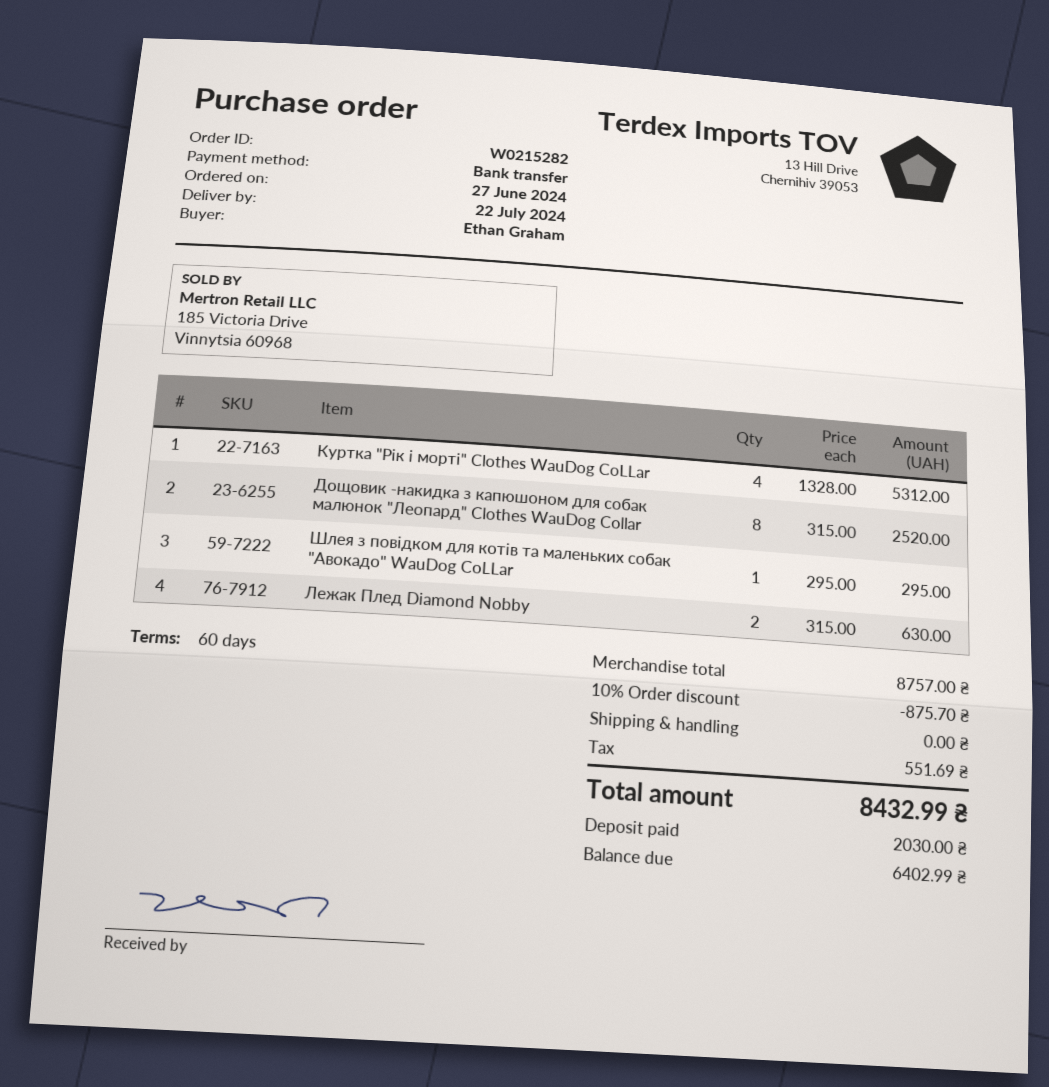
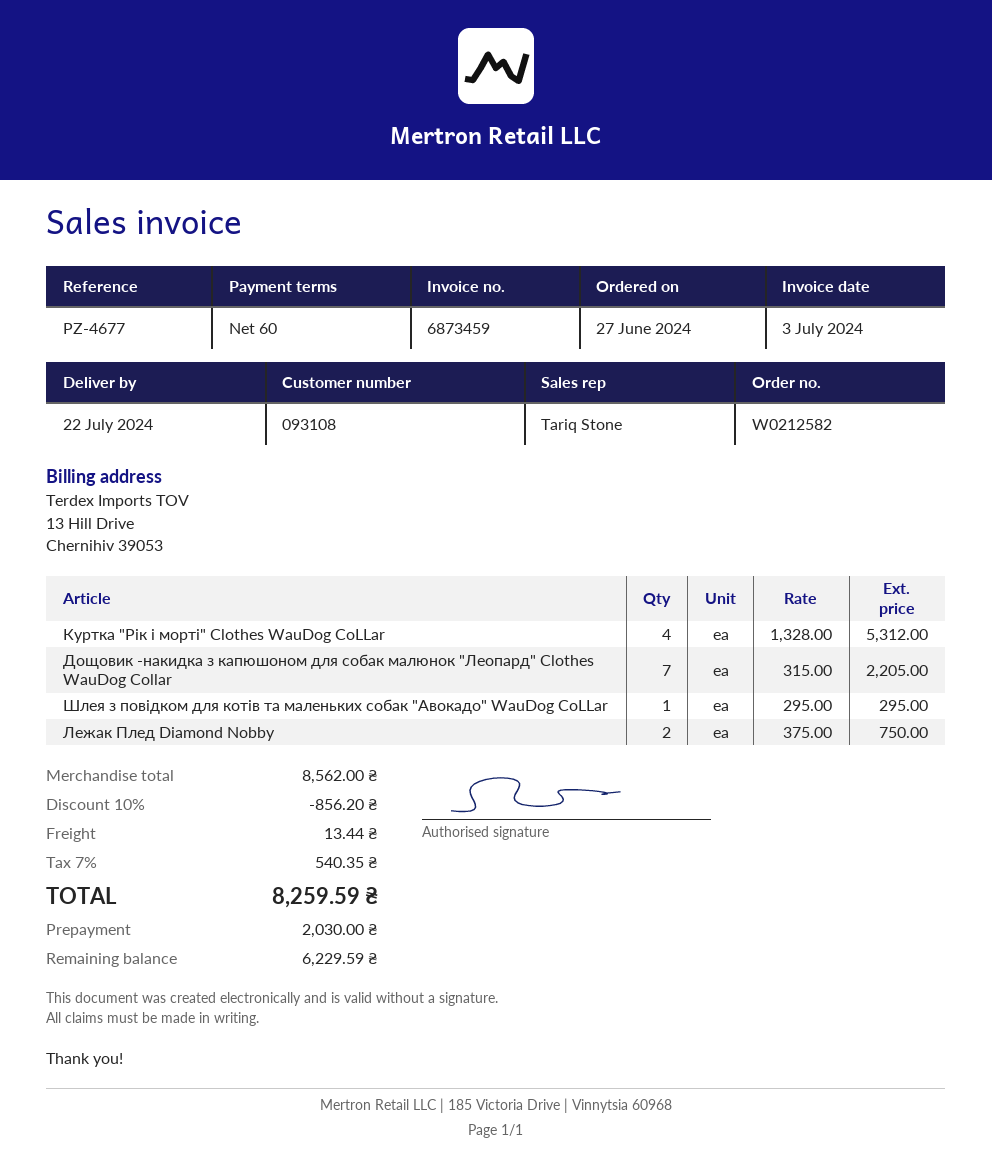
order number: W0215282 -> W0212582
Дощовик -накидка з капюшоном для собак малюнок "Леопард" Clothes WauDog Collar: 8 x 315.00 = 2520.00 -> 7 x 315.00 = 2205.00
Лежак Плед Diamond Nobby: 2 x 315.00 = 630.00 -> 2 x 375.00 = 750.00
subtotal: 8757.00 -> 8562.00
discount: 10% = 875.70 -> 10% = 856.20
shipping: 0.00 -> 13.44
tax: 551.69 -> 540.35
total: 8432.99 -> 8259.59
balance: 6402.99 -> 6229.59

